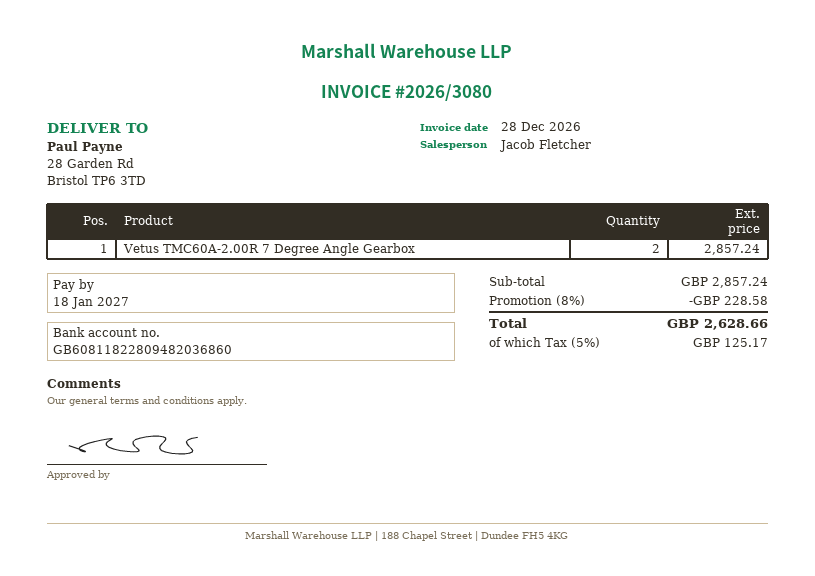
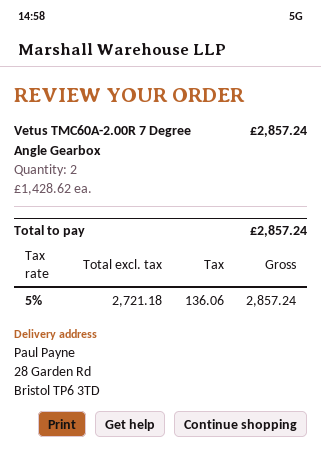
discount: 8% = 228.58 -> none
tax: 5% = 125.17 -> 5% = 136.06
total: 2628.66 -> 2857.24

